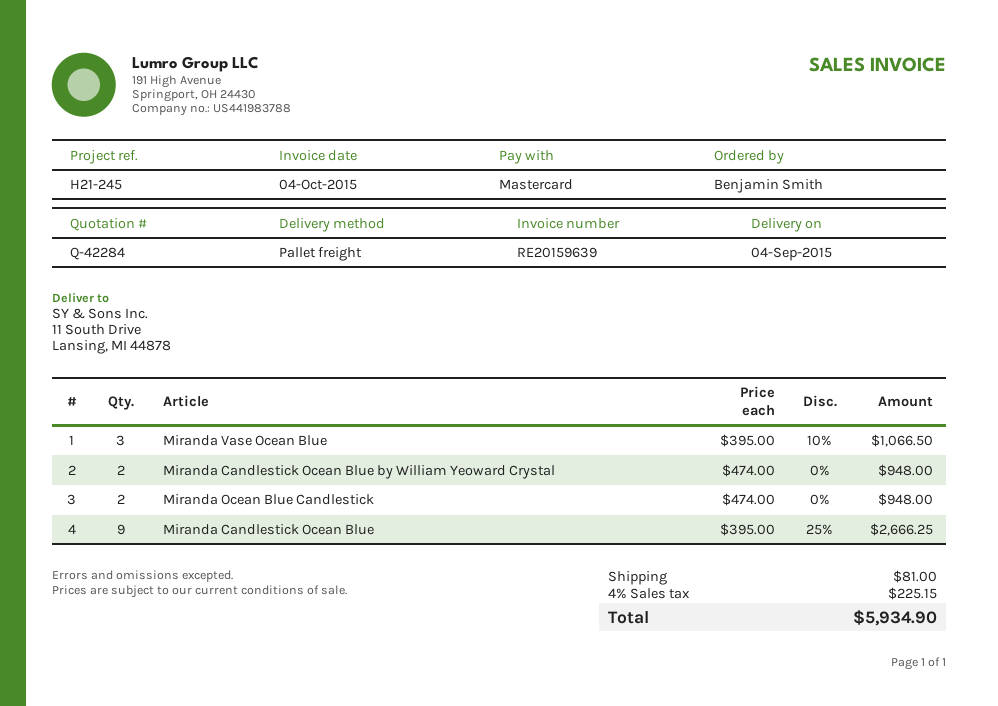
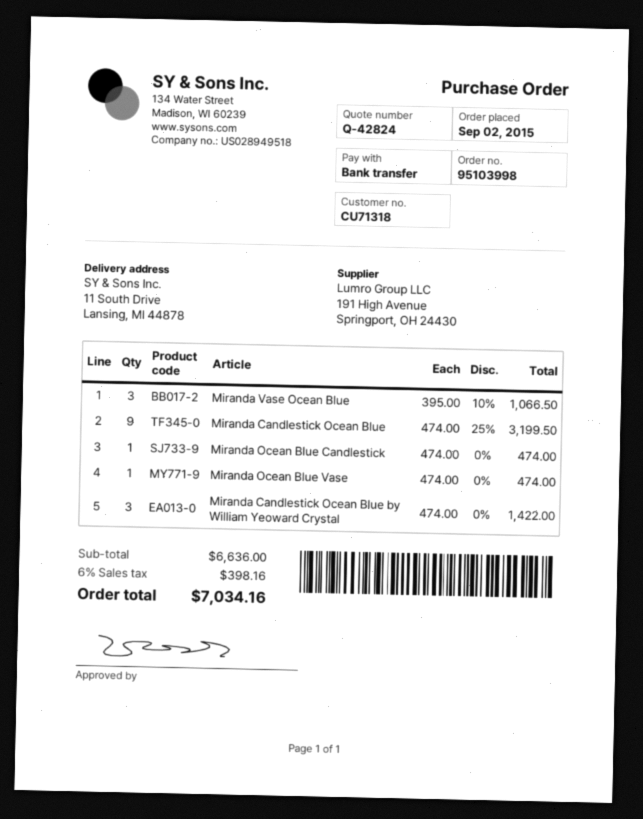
quote number: Q-42284 -> Q-42824
payment method: Mastercard -> bank transfer
Miranda Candlestick Ocean Blue by William Yeoward Crystal: 2 x 474.00 = 948.00 -> 3 x 474.00 = 1422.00
Miranda Ocean Blue Candlestick: 2 x 474.00 = 948.00 -> 1 x 474.00 = 474.00
Miranda Candlestick Ocean Blue: 9 x 395.00 - 25% = 2666.25 -> 9 x 474.00 - 25% = 3199.50
Miranda Ocean Blue Vase: none -> 1 x 474.00 = 474.00
shipping: 81.00 -> none
tax: 4% = 225.15 -> 6% = 398.16
total: 5934.90 -> 7034.16

